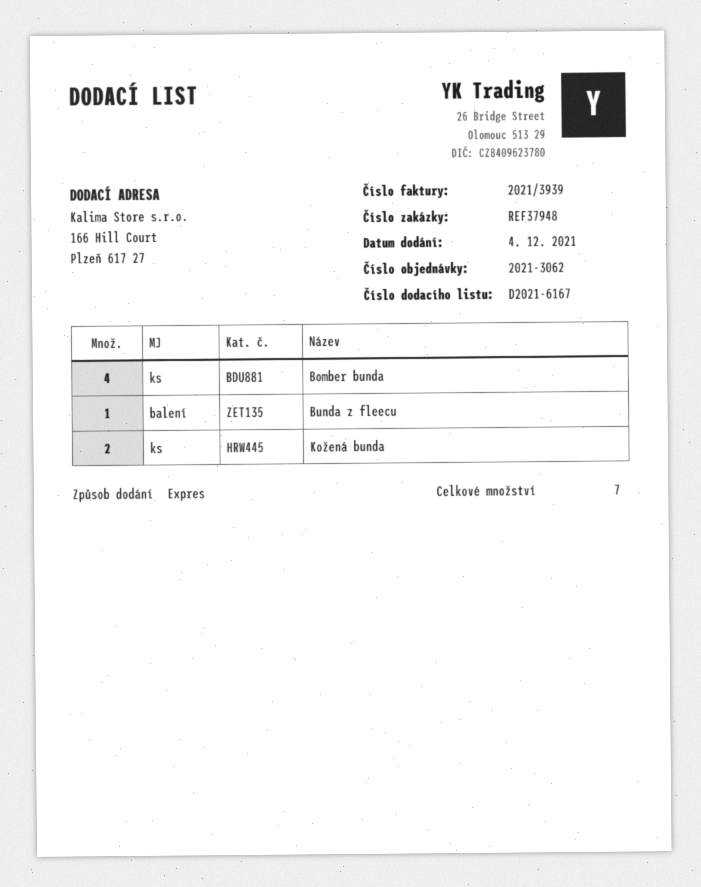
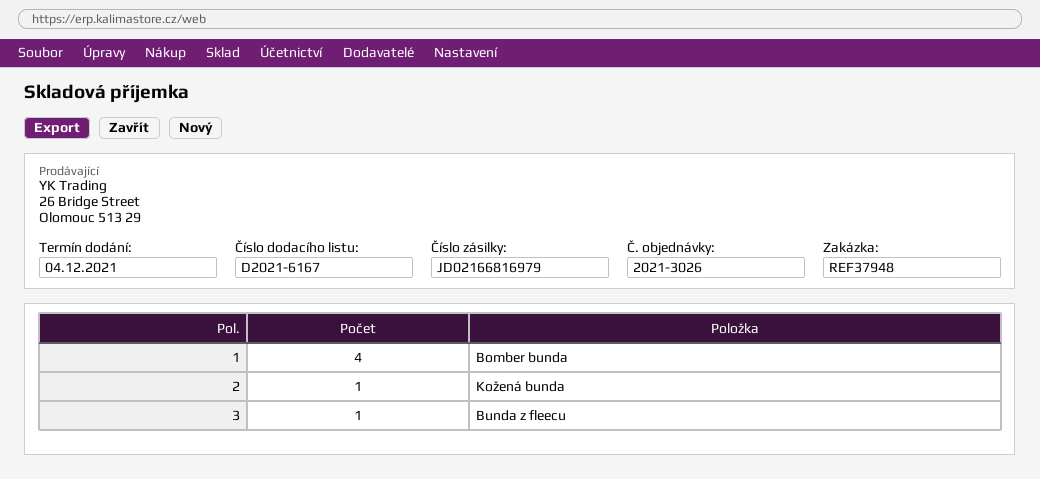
order number: 2021-3062 -> 2021-3026
Kožená bunda: 2 -> 1

